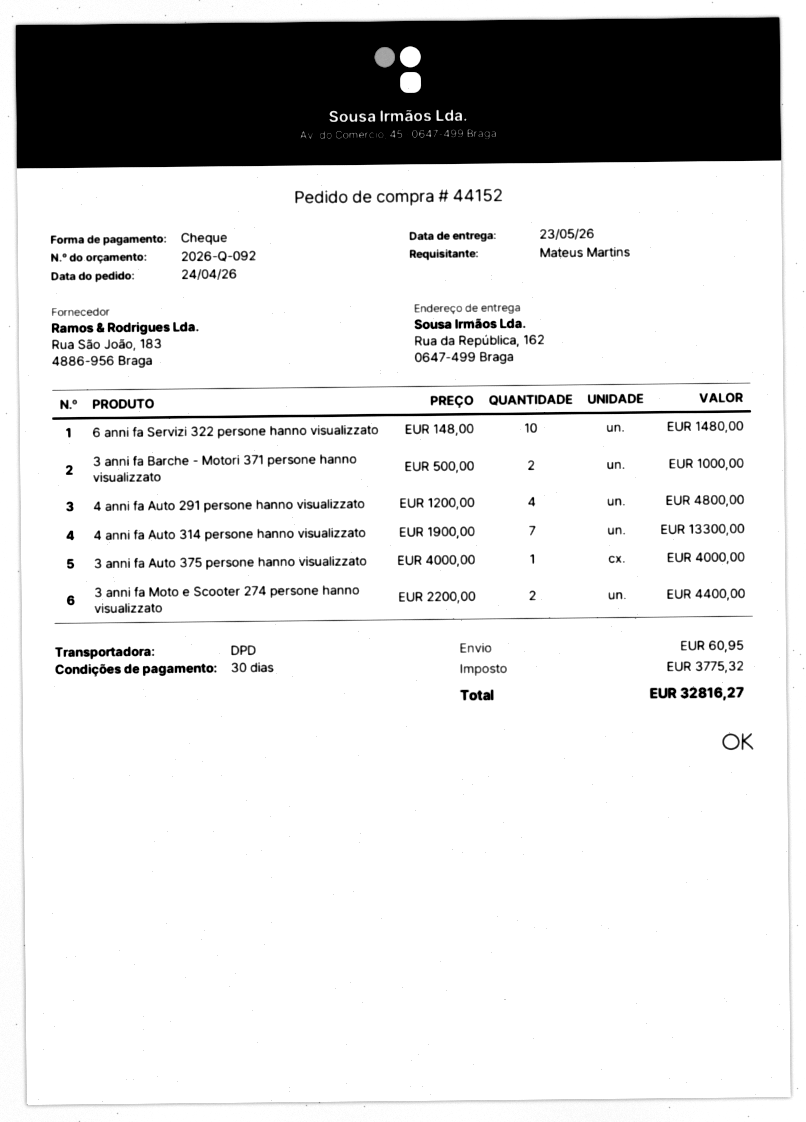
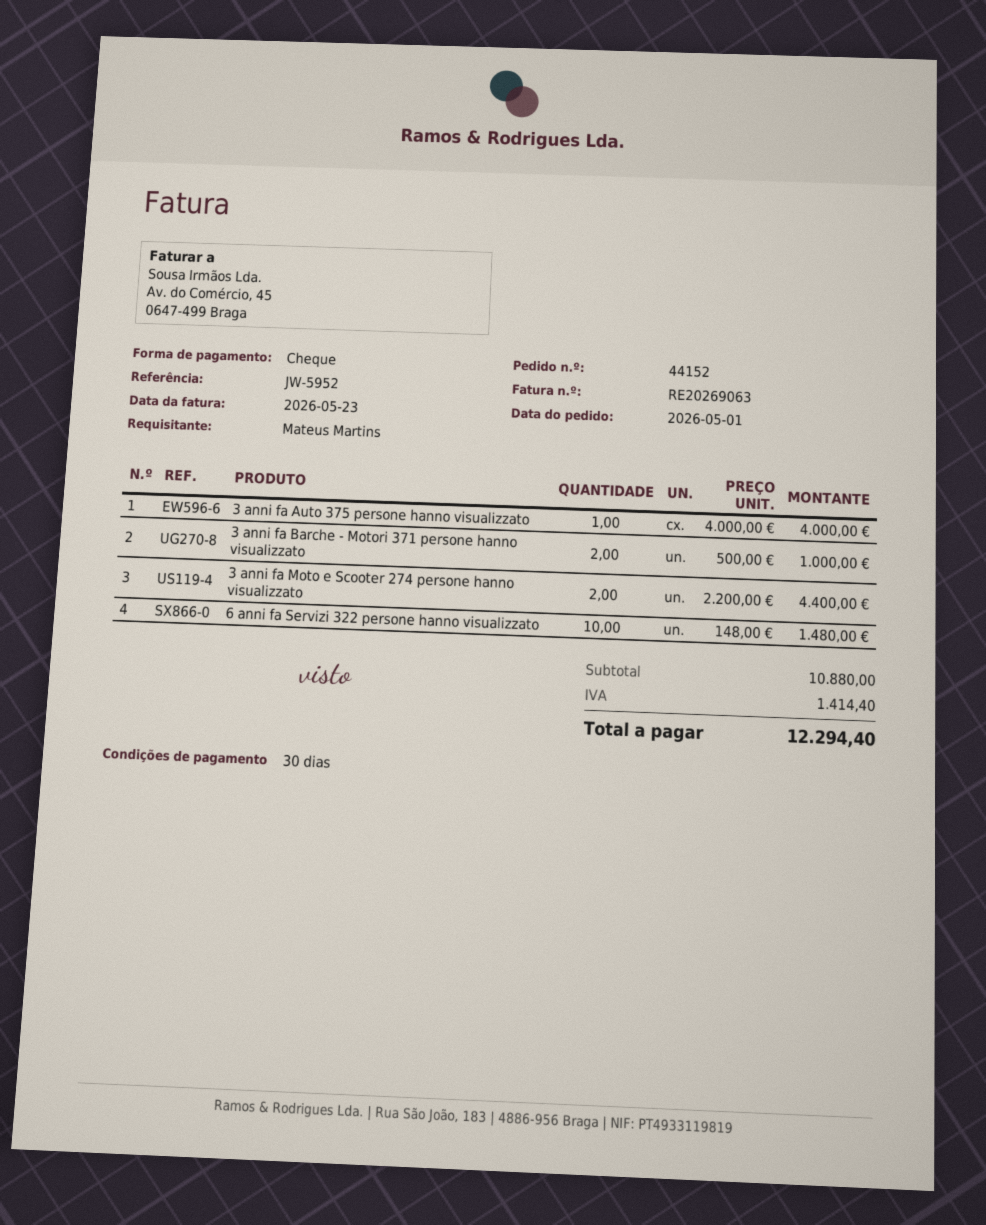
order date: 2026-04-24 -> 2026-05-01
4 anni fa Auto 291 persone hanno visualizzato: 4 x 1200.00 = 4800.00 -> none
4 anni fa Auto 314 persone hanno visualizzato: 7 x 1900.00 = 13300.00 -> none
shipping: 60.95 -> none
tax: 3775.32 -> 1414.40
total: 32816.27 -> 12294.40

